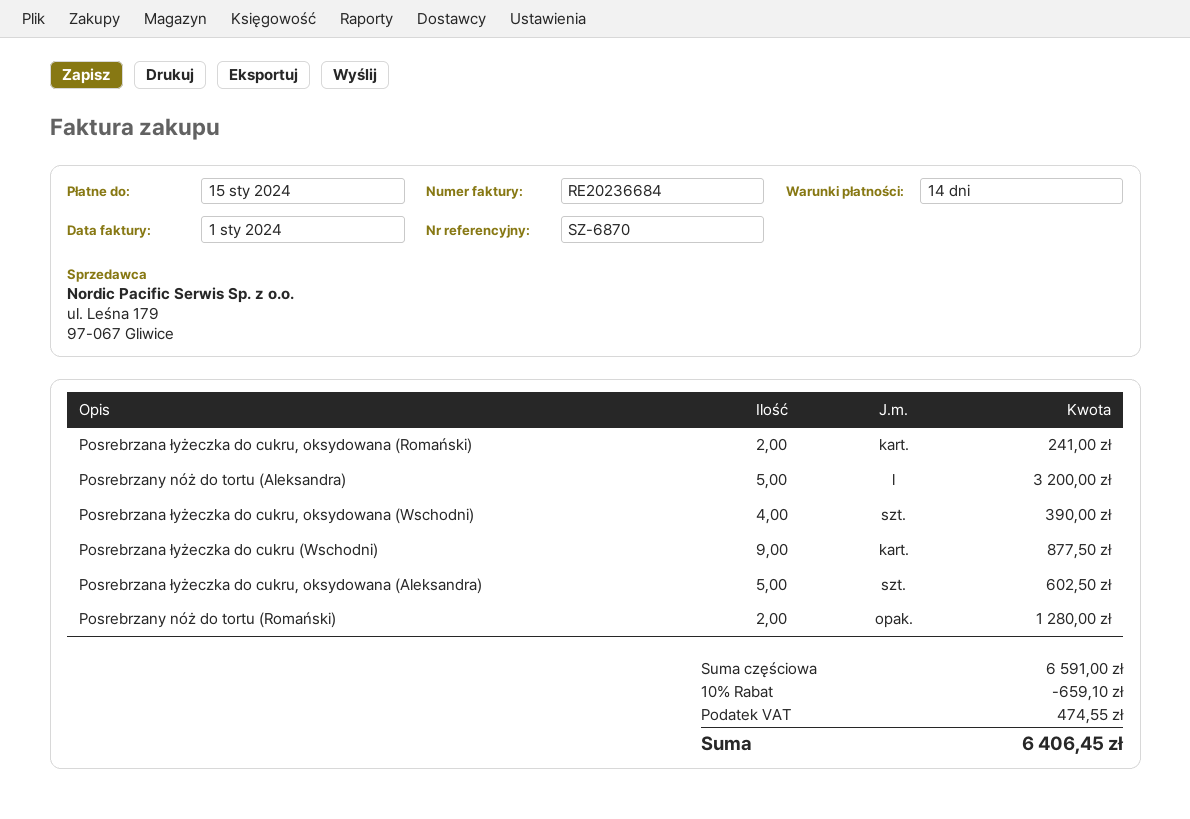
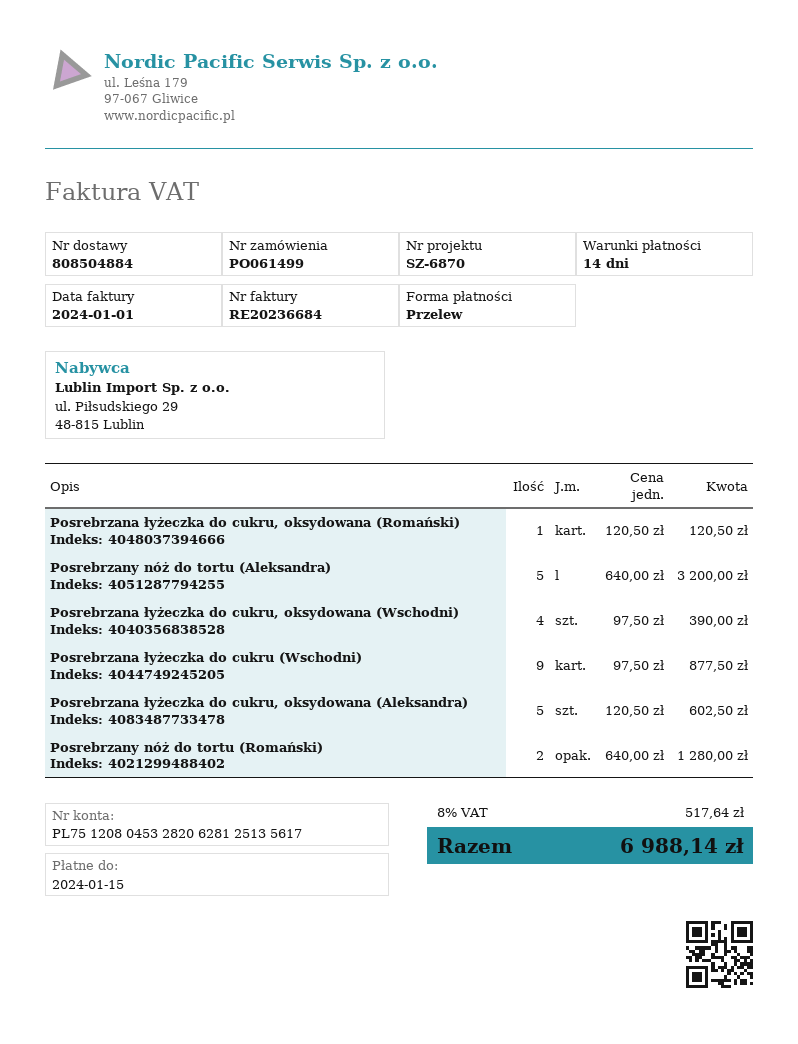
Posrebrzana łyżeczka do cukru, oksydowana (Romański): 2 for 241.00 -> 1 for 120.50
discount: 10% = 659.10 -> none
tax: 474.55 -> 517.64
total: 6406.45 -> 6988.14

